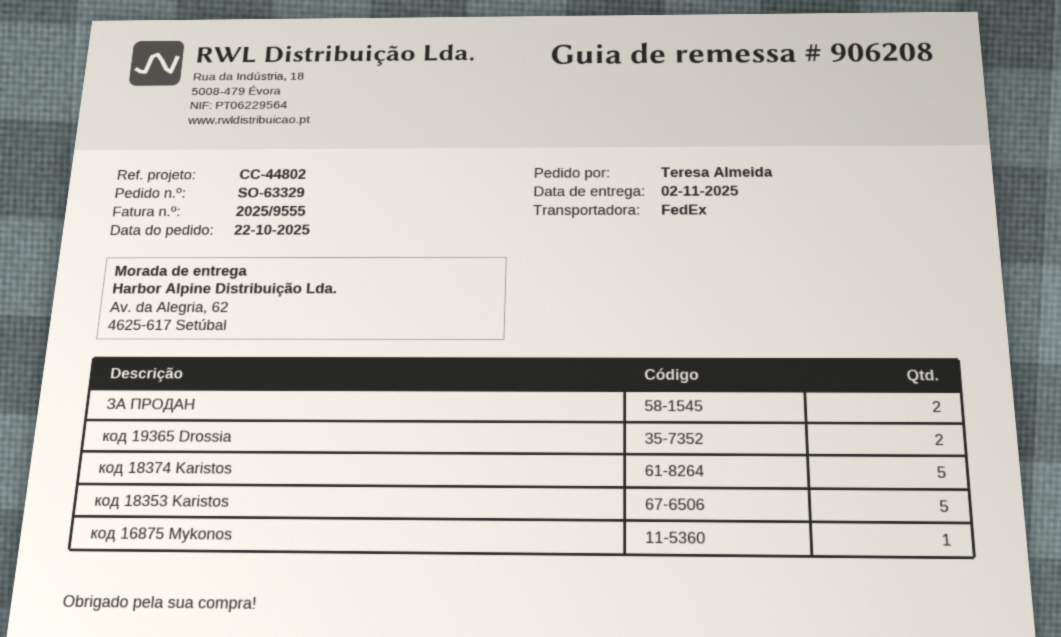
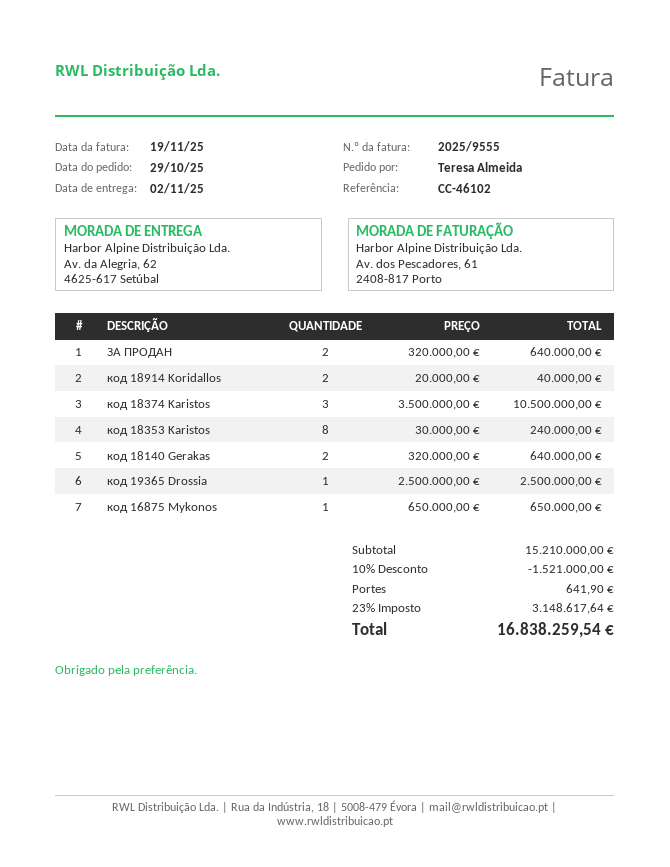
order date: 2025-10-22 -> 2025-10-29
reference: CC-44802 -> CC-46102
код 19365 Drossia: 2 -> 1
код 18374 Karistos: 5 -> 3
код 18353 Karistos: 5 -> 8
код 18914 Koridallos: none -> 2
код 18140 Gerakas: none -> 2

